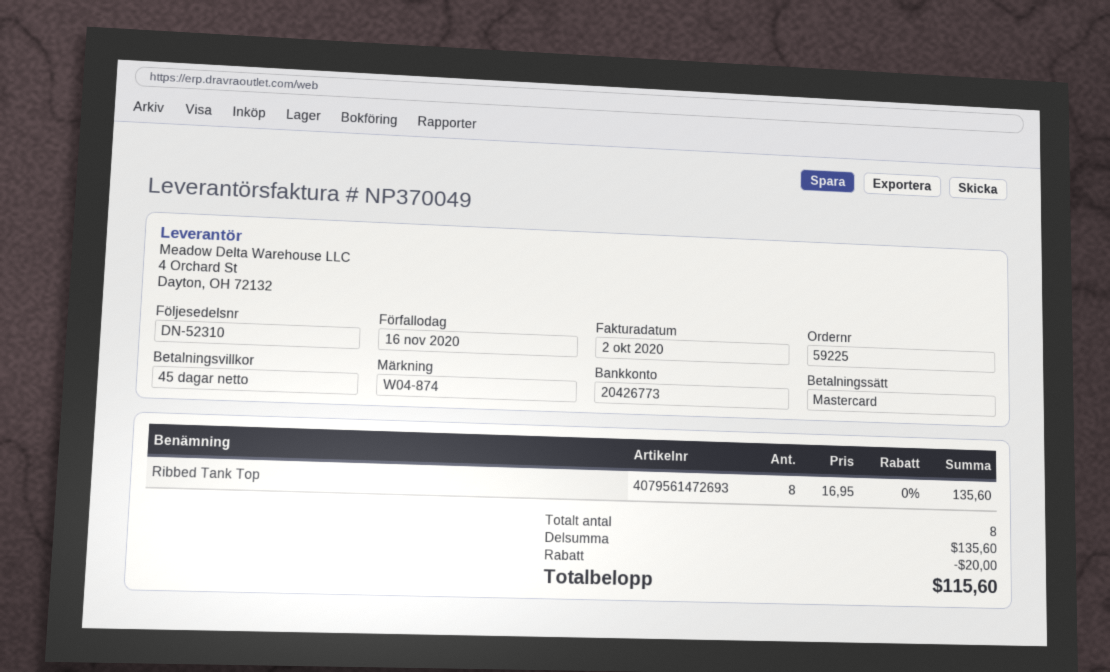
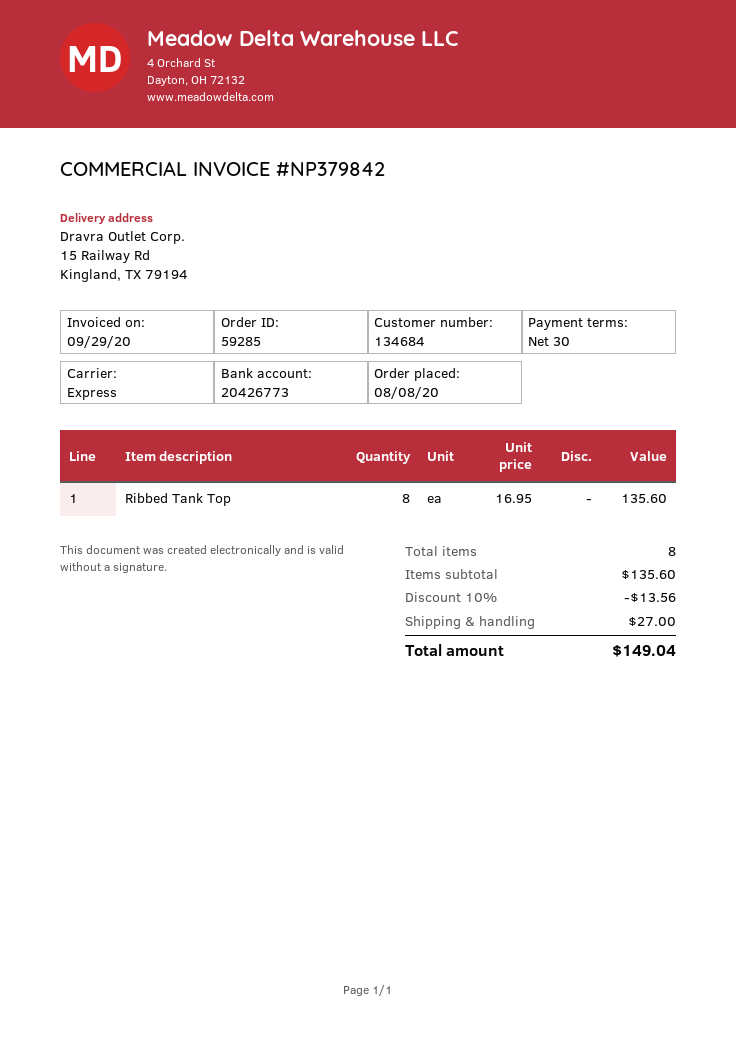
order number: 59225 -> 59285
invoice number: NP370049 -> NP379842
invoice date: 2020-10-02 -> 2020-09-29
payment terms: 45 days -> 30 days
discount: 20.00 -> 13.56
shipping: none -> 27.00
total: 115.60 -> 149.04

